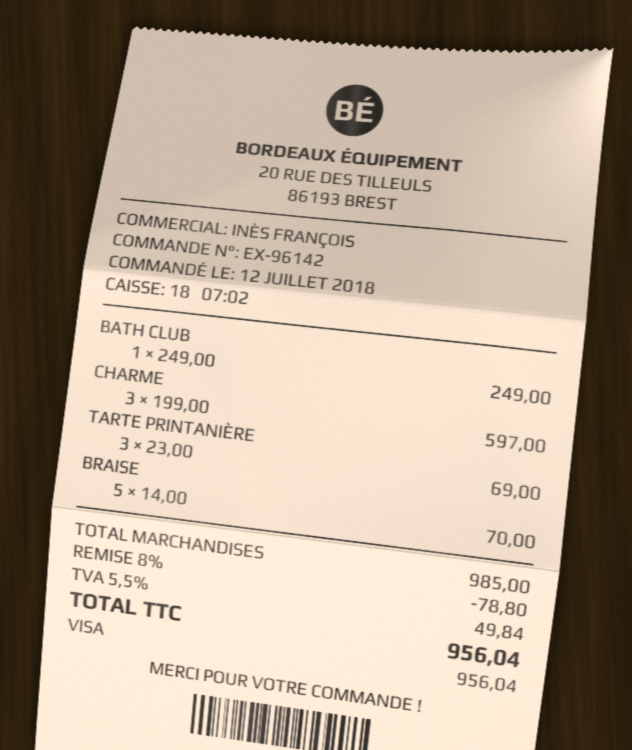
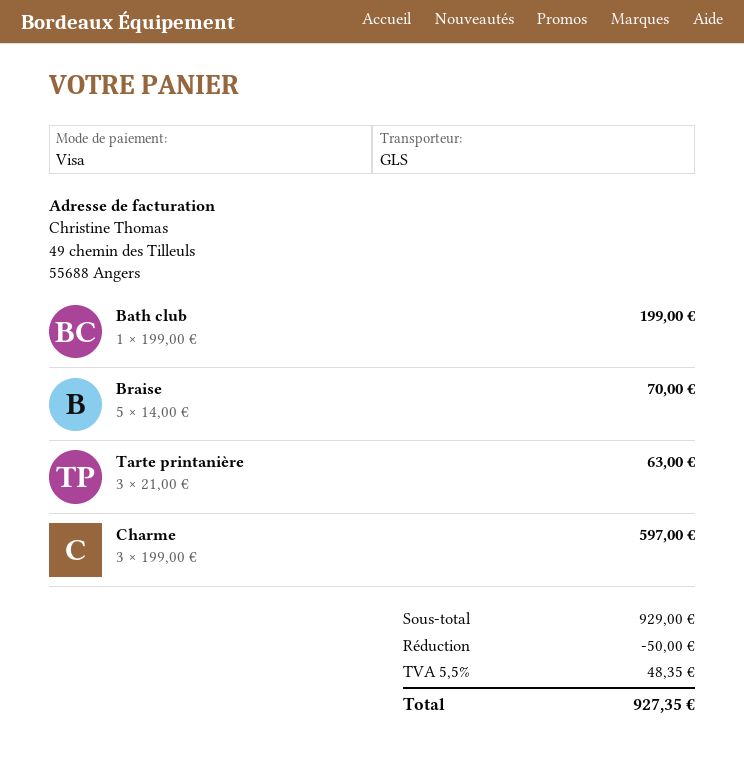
BATH CLUB: 1 x 249.00 = 249.00 -> 1 x 199.00 = 199.00
TARTE PRINTANIÈRE: 3 x 23.00 = 69.00 -> 3 x 21.00 = 63.00
subtotal: 985.00 -> 929.00
discount: 78.80 -> 50.00
tax: 5.5% = 49.84 -> 5.5% = 48.35
total: 956.04 -> 927.35

